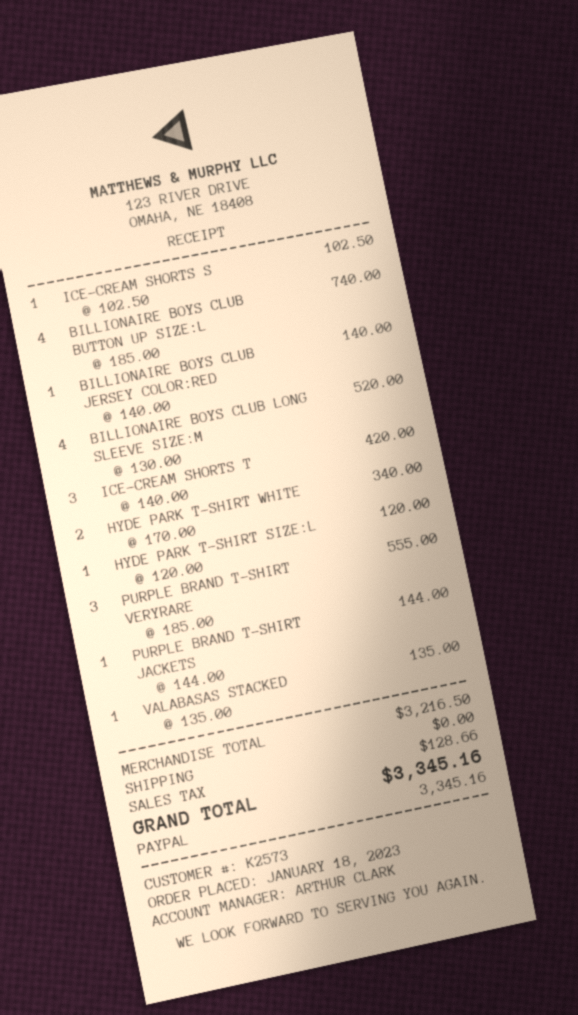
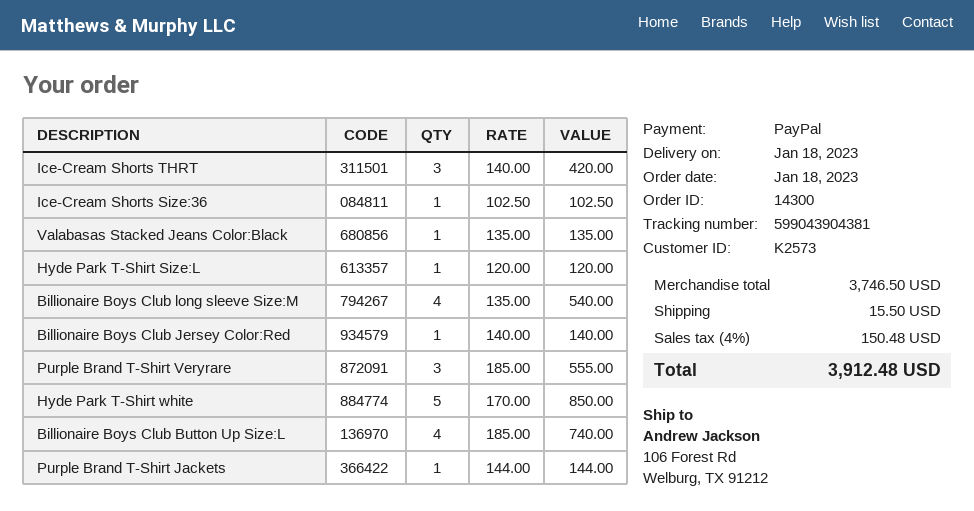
BILLIONAIRE BOYS CLUB LONG SLEEVE SIZE:M: 4 x 130.00 = 520.00 -> 4 x 135.00 = 540.00
HYDE PARK T-SHIRT WHITE: 2 x 170.00 = 340.00 -> 5 x 170.00 = 850.00
subtotal: 3216.50 -> 3746.50
shipping: 0.00 -> 15.50
tax: 128.66 -> 150.48
total: 3345.16 -> 3912.48

